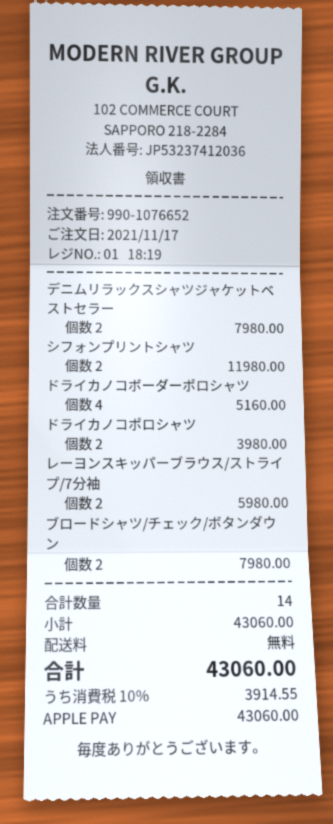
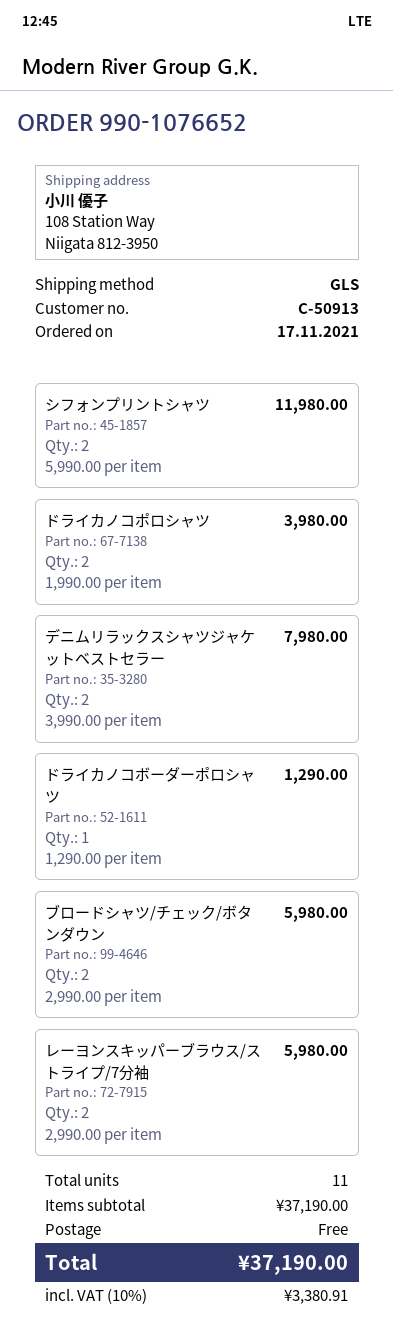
ドライカノコボーダーポロシャツ: 4 for 5160.00 -> 1 for 1290.00
ブロードシャツ/チェック/ボタンダウン: 2 for 7980.00 -> 2 for 5980.00
total quantity: 14 -> 11
subtotal: 43060.00 -> 37190.00
tax: 10% = 3914.55 -> 10% = 3380.91
total: 43060.00 -> 37190.00

